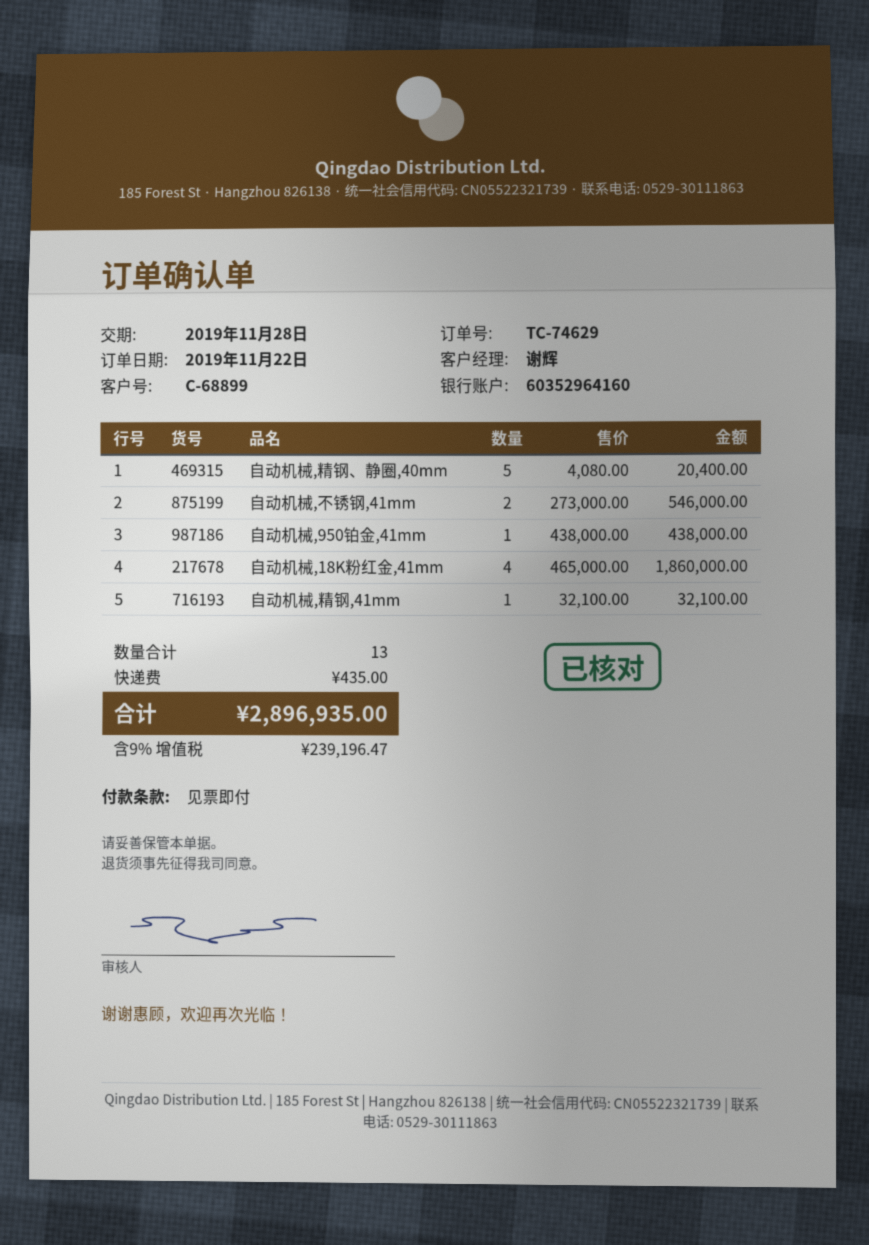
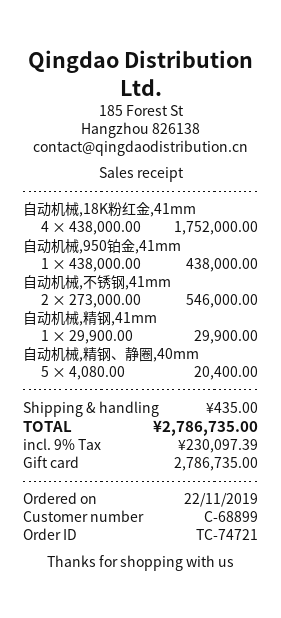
order number: TC-74629 -> TC-74721
自动机械,18K粉红金,41mm: 4 x 465000.00 = 1860000.00 -> 4 x 438000.00 = 1752000.00
自动机械,精钢,41mm: 1 x 32100.00 = 32100.00 -> 1 x 29900.00 = 29900.00
tax: 9% = 239196.47 -> 9% = 230097.39
total: 2896935.00 -> 2786735.00

